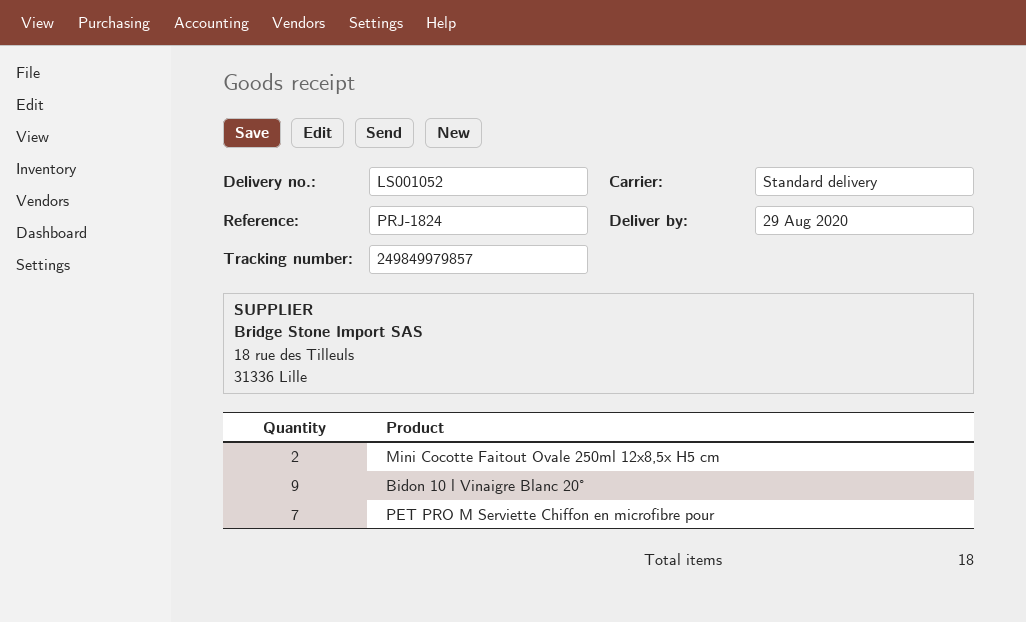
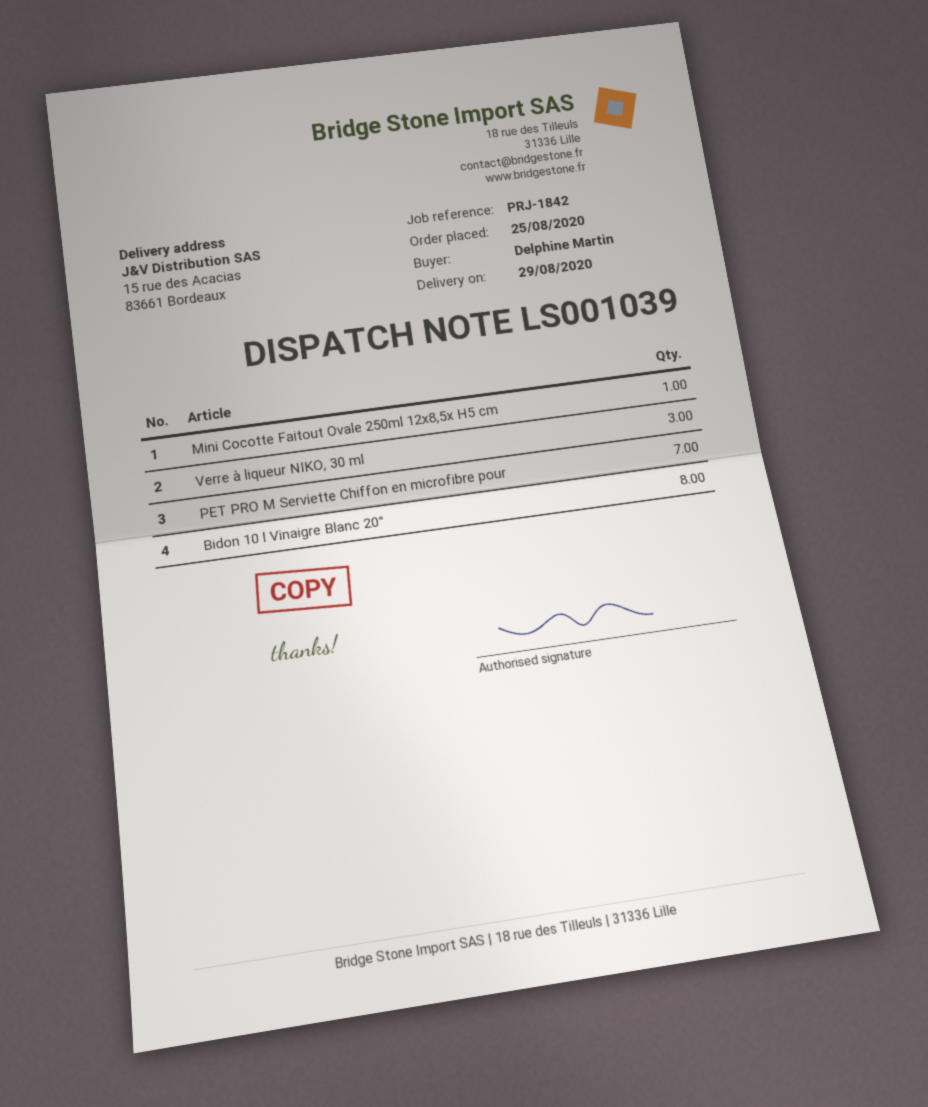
delivery note number: LS001052 -> LS001039
reference: PRJ-1824 -> PRJ-1842
Mini Cocotte Faitout Ovale 250ml 12x8,5x H5 cm: 2 -> 1
Bidon 10 l Vinaigre Blanc 20°: 9 -> 8
Verre à liqueur NIKO, 30 ml: none -> 3

